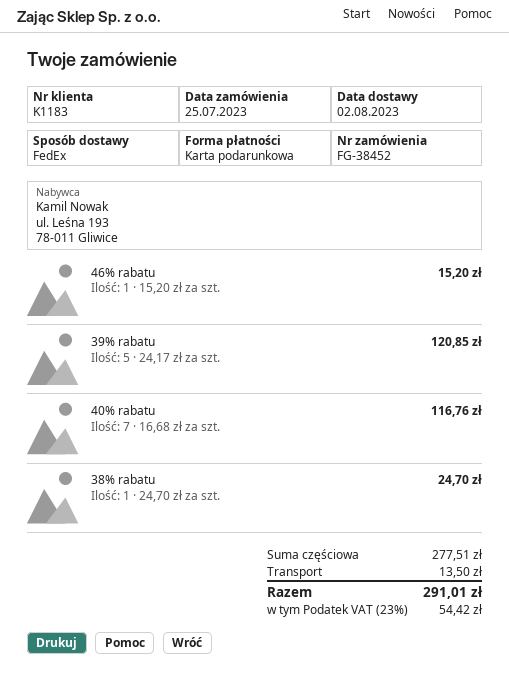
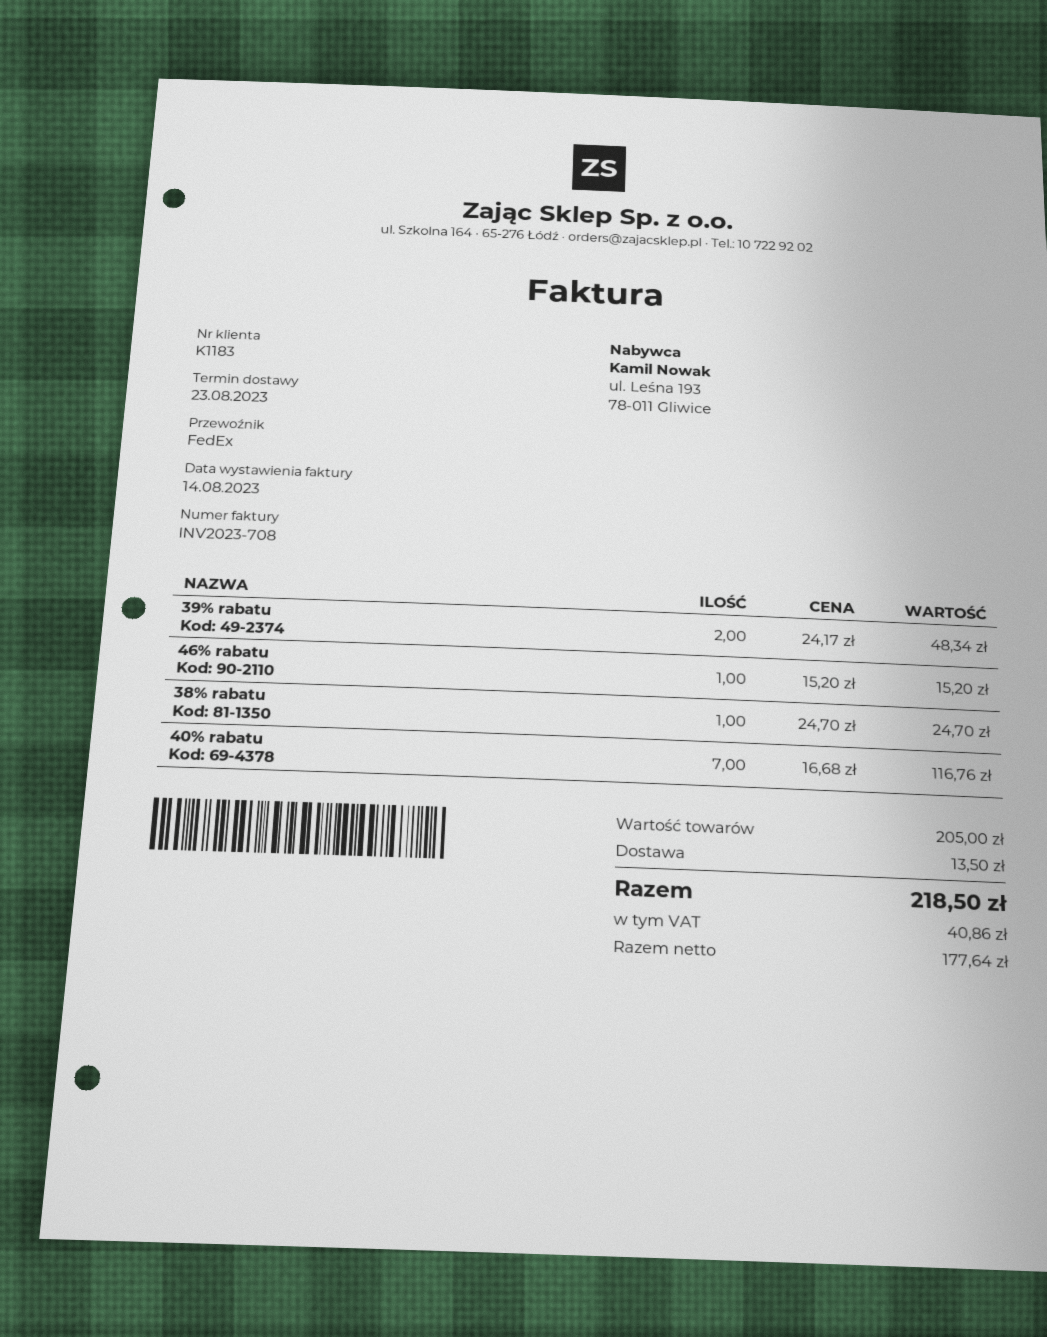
delivery date: 2023-08-02 -> 2023-08-23
39% rabatu: 5 x 24.17 = 120.85 -> 2 x 24.17 = 48.34
subtotal: 277.51 -> 205.00
tax: 54.42 -> 40.86
total: 291.01 -> 218.50

